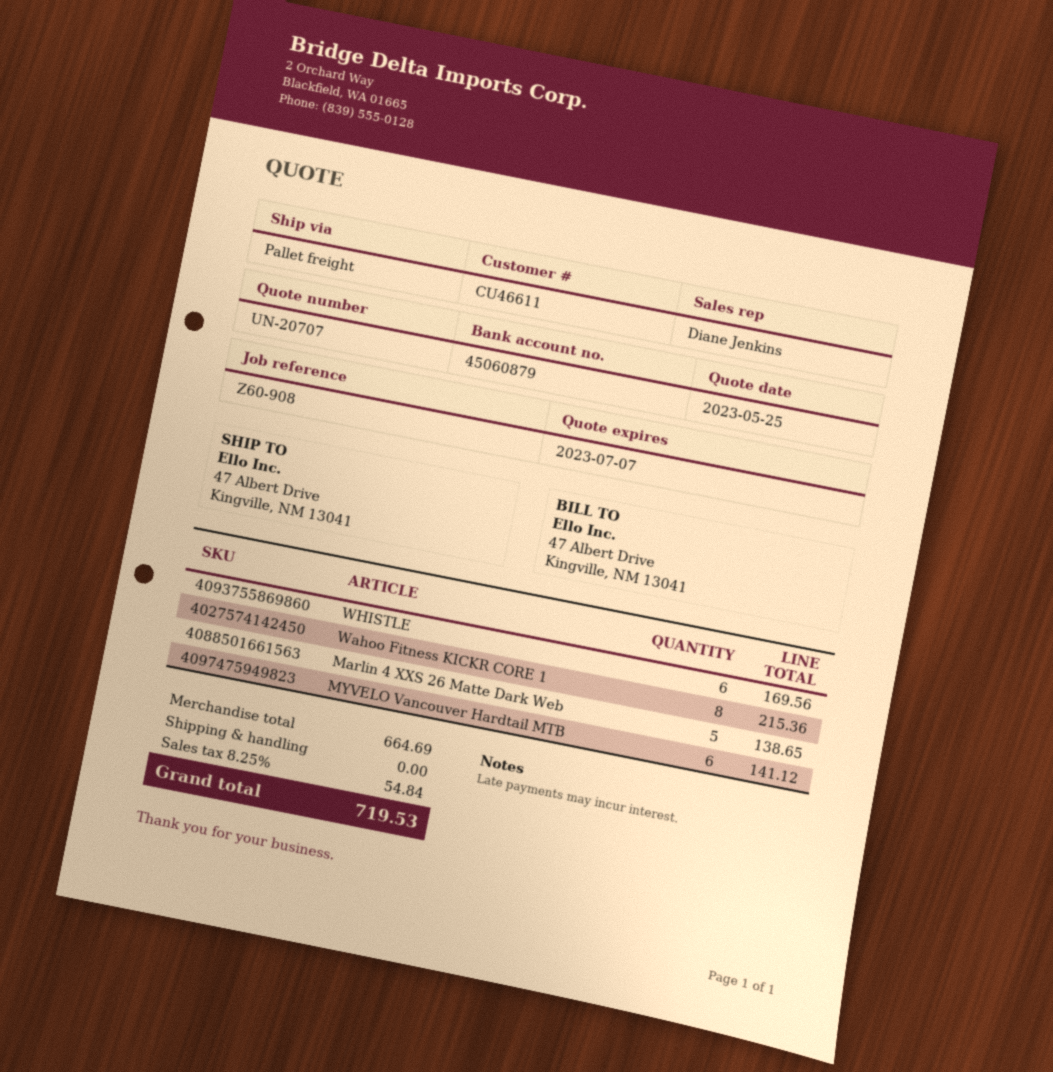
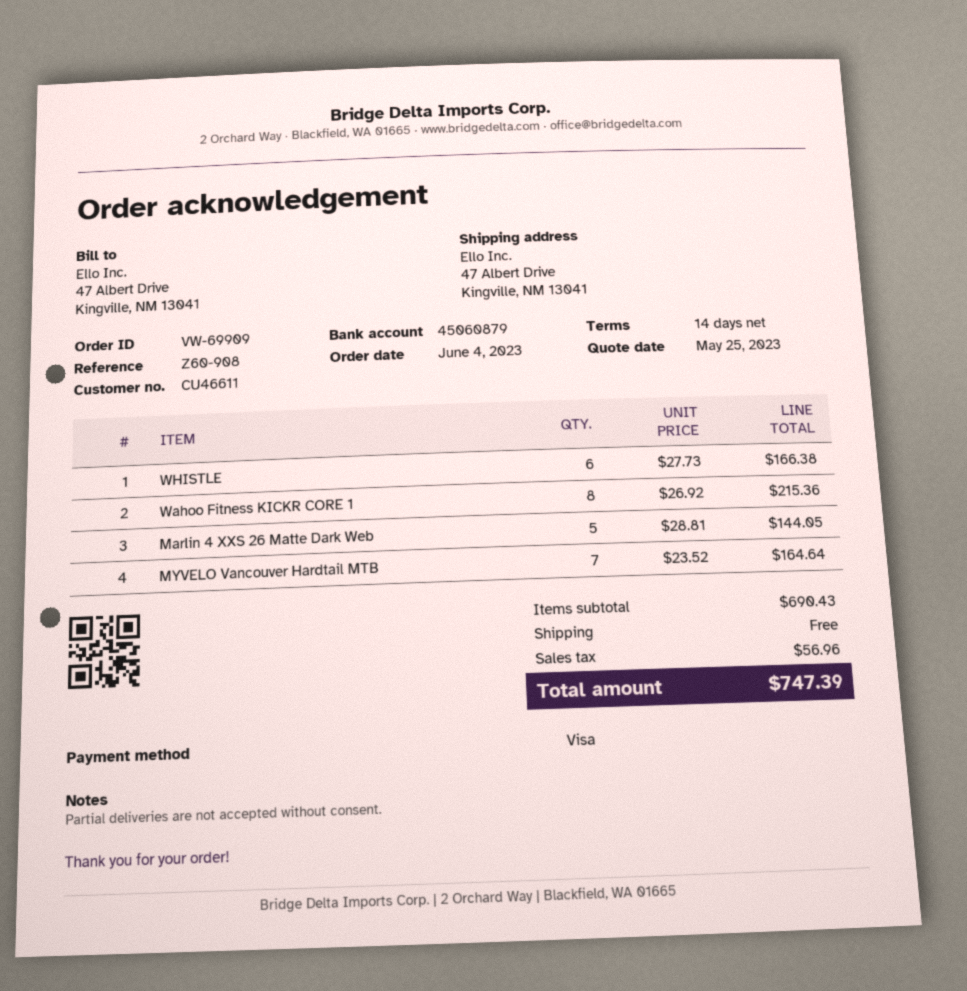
WHISTLE: 6 for 169.56 -> 6 for 166.38
Marlin 4 XXS 26 Matte Dark Web: 5 for 138.65 -> 5 for 144.05
MYVELO Vancouver Hardtail MTB: 6 for 141.12 -> 7 for 164.64
subtotal: 664.69 -> 690.43
tax: 54.84 -> 56.96
total: 719.53 -> 747.39

